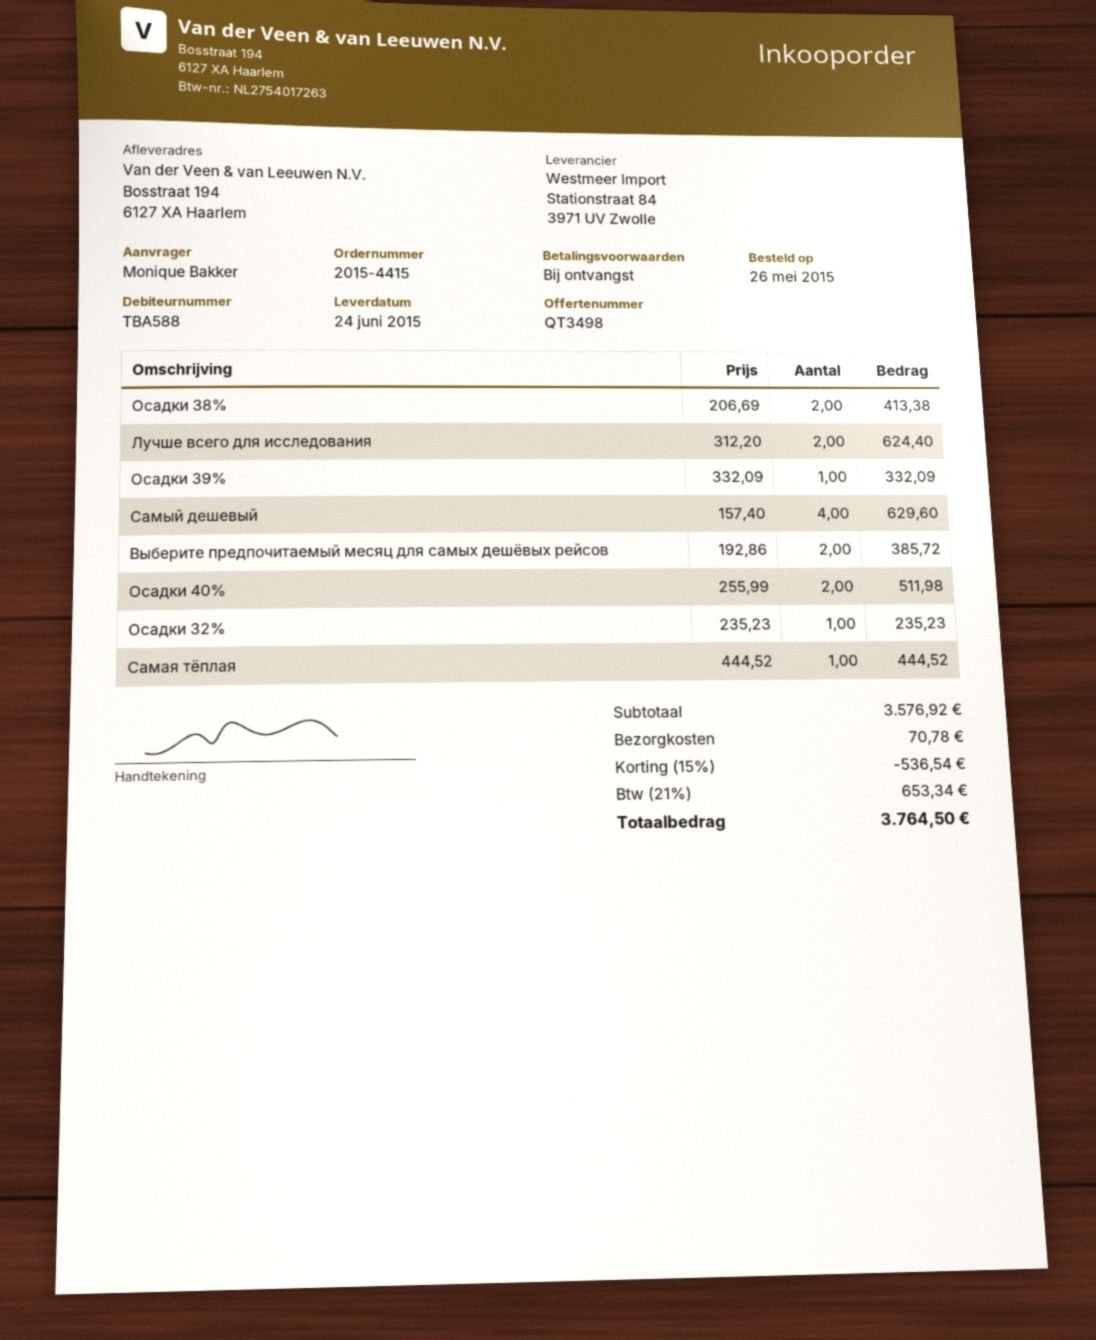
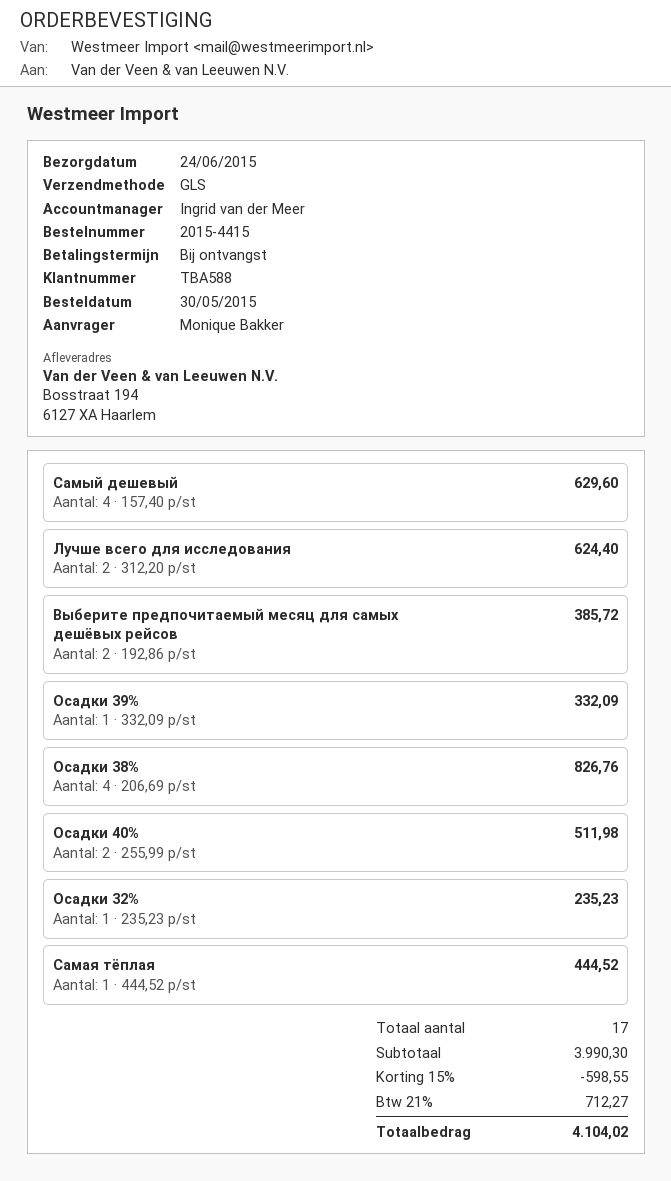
order date: 2015-05-26 -> 2015-05-30
Осадки 38%: 2 x 206.69 = 413.38 -> 4 x 206.69 = 826.76
subtotal: 3576.92 -> 3990.30
discount: 15% = 536.54 -> 15% = 598.55
shipping: 70.78 -> none
tax: 21% = 653.34 -> 21% = 712.27
total: 3764.50 -> 4104.02

